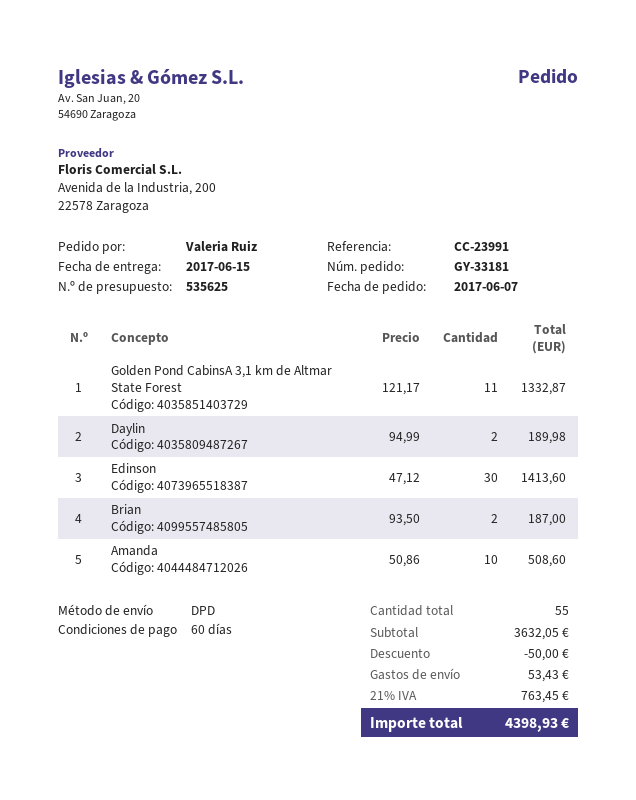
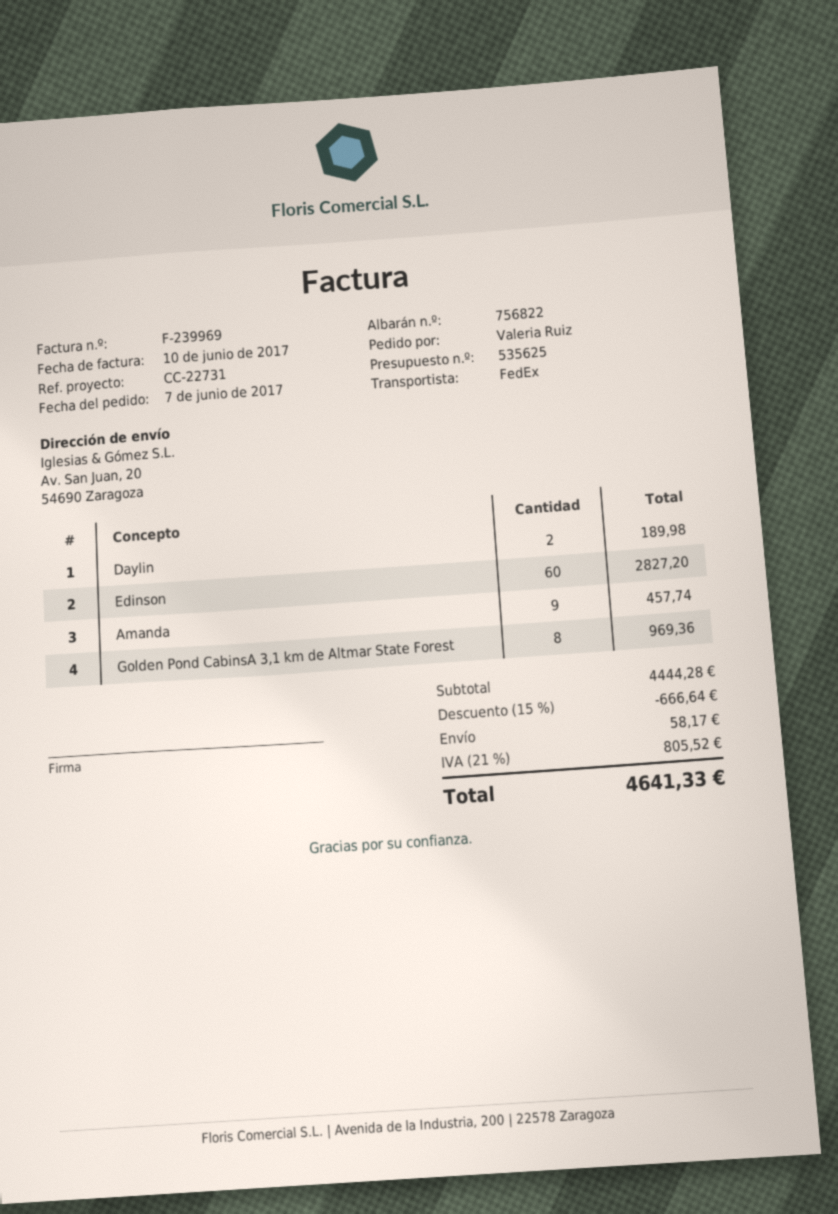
reference: CC-23991 -> CC-22731
shipping method: DPD -> FedEx
Golden Pond CabinsA 3,1 km de Altmar State Forest: 11 for 1332.87 -> 8 for 969.36
Edinson: 30 for 1413.60 -> 60 for 2827.20
Brian: 2 for 187.00 -> none
Amanda: 10 for 508.60 -> 9 for 457.74
subtotal: 3632.05 -> 4444.28
discount: 50.00 -> 666.64
shipping: 53.43 -> 58.17
tax: 21% = 763.45 -> 21% = 805.52
total: 4398.93 -> 4641.33

